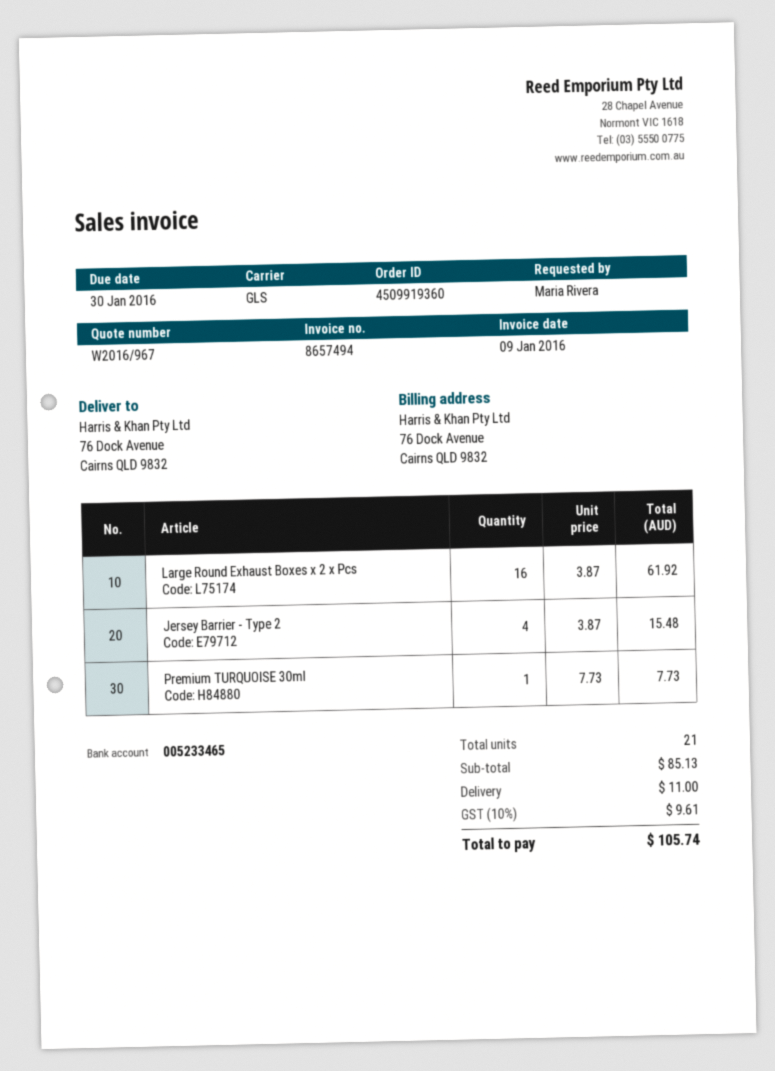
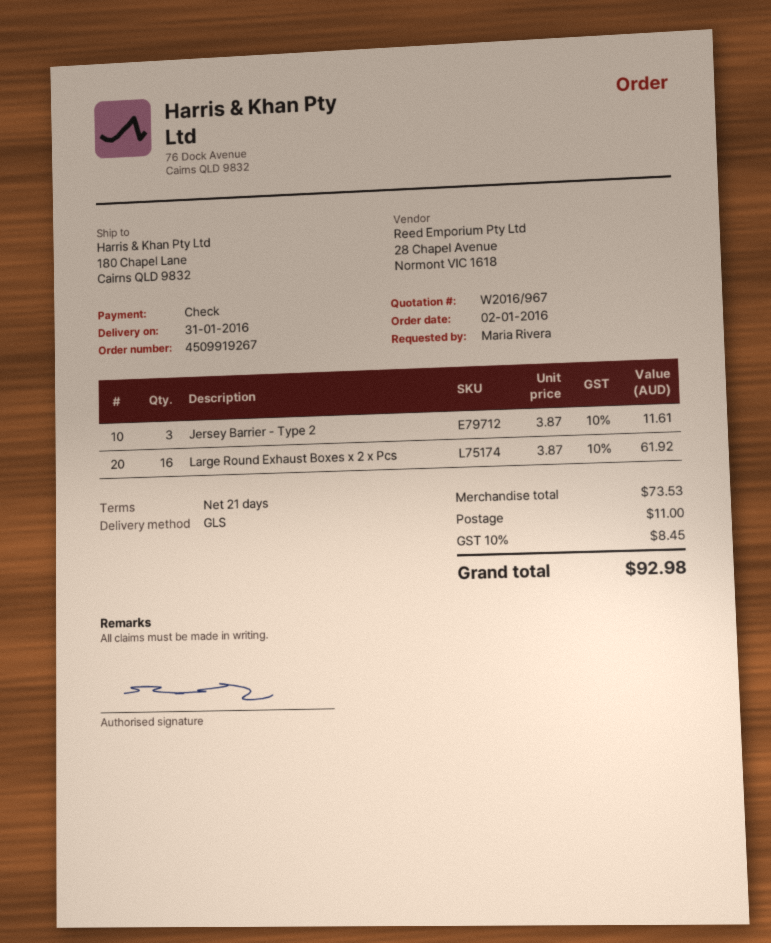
order number: 4509919360 -> 4509919267
ship to: 76 Dock Avenue, Cairns QLD 9832 -> 180 Chapel Lane, Cairns QLD 9832
Jersey Barrier - Type 2: 4 x 3.87 = 15.48 -> 3 x 3.87 = 11.61
Premium TURQUOISE 30ml: 1 x 7.73 = 7.73 -> none
subtotal: 85.13 -> 73.53
tax: 10% = 9.61 -> 10% = 8.45
total: 105.74 -> 92.98

